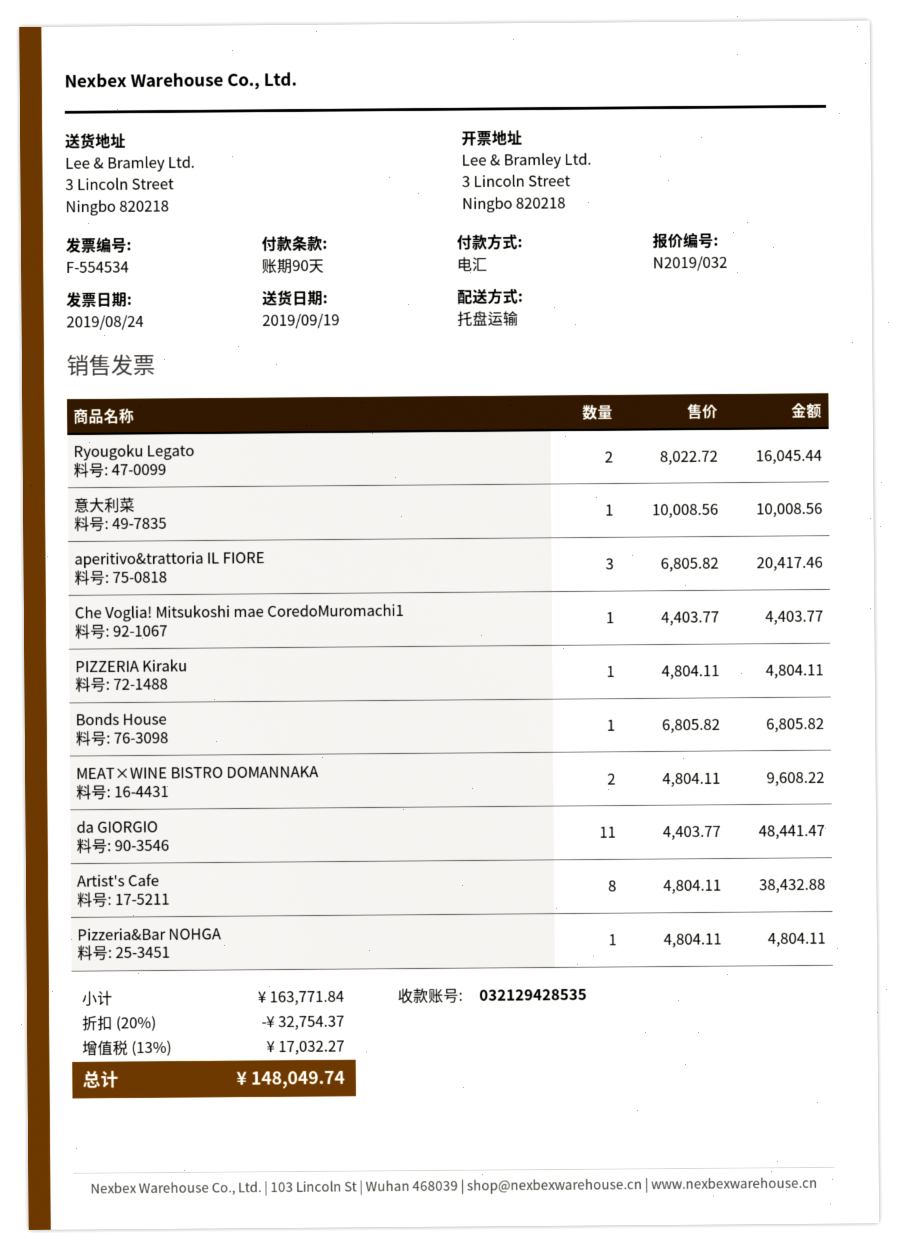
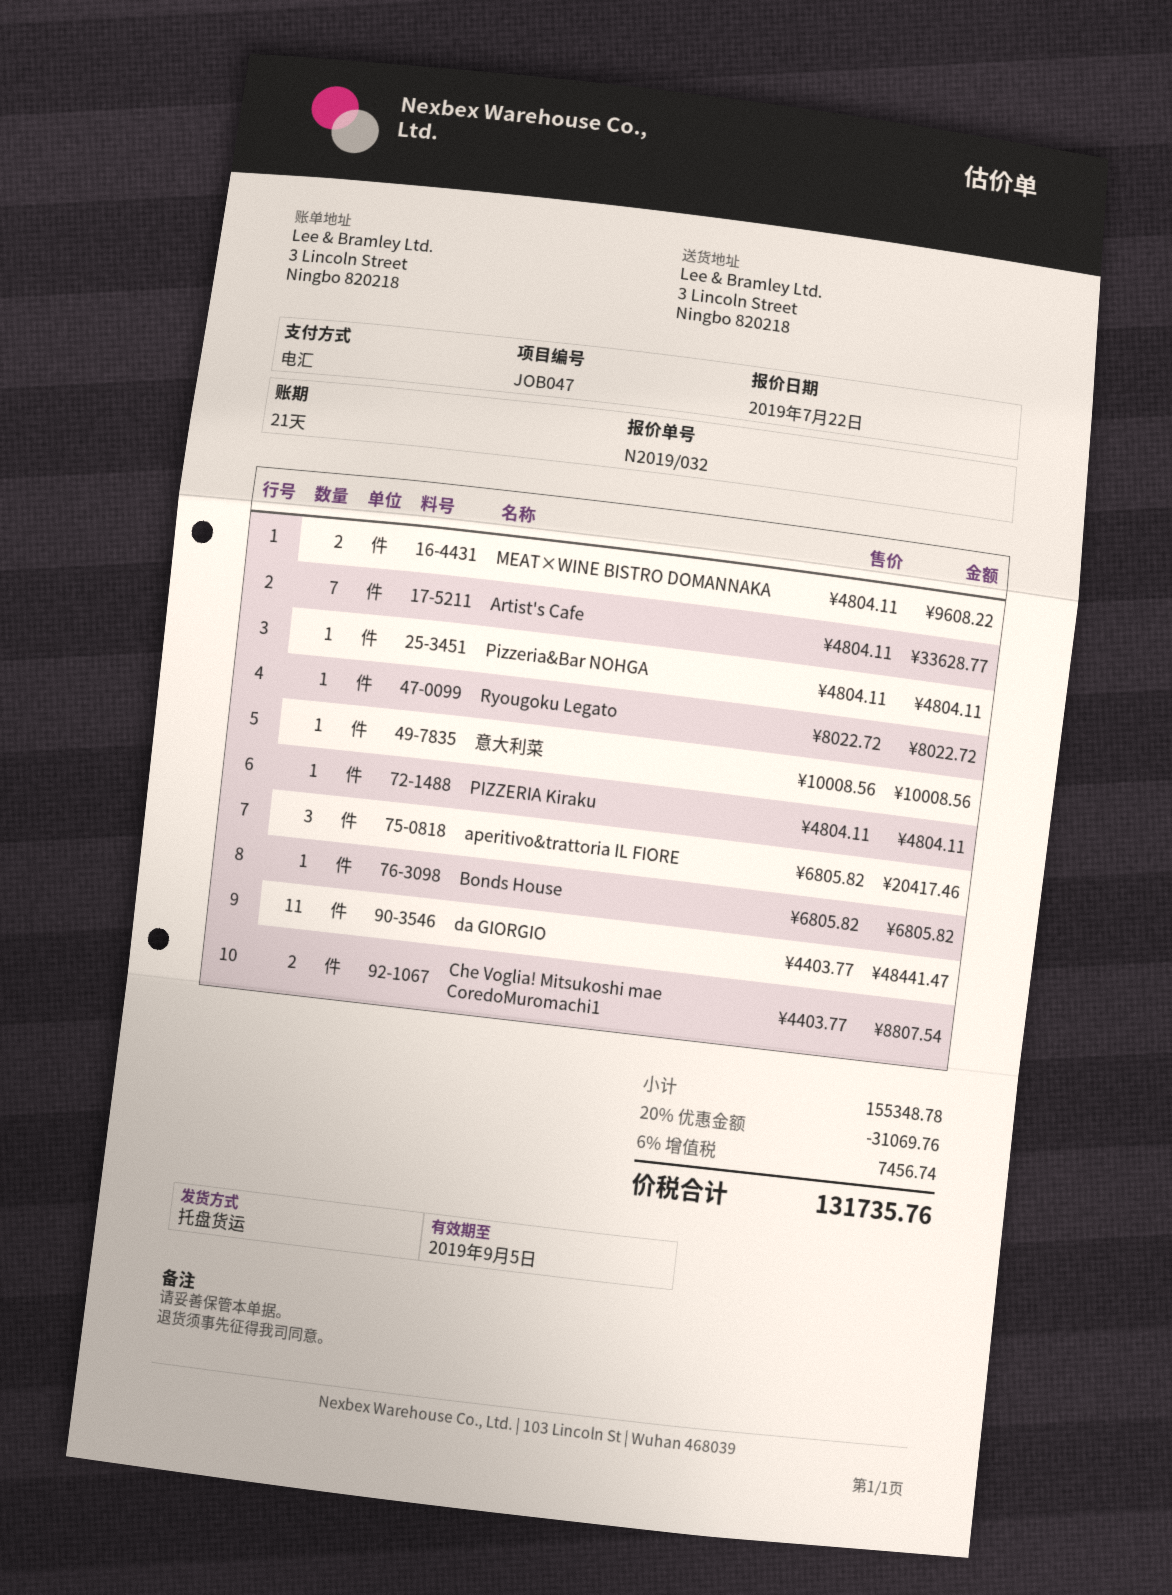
payment terms: 90 days -> 21 days
Ryougoku Legato: 2 x 8022.72 = 16045.44 -> 1 x 8022.72 = 8022.72
Che Voglia! Mitsukoshi mae CoredoMuromachi1: 1 x 4403.77 = 4403.77 -> 2 x 4403.77 = 8807.54
Artist's Cafe: 8 x 4804.11 = 38432.88 -> 7 x 4804.11 = 33628.77
subtotal: 163771.84 -> 155348.78
discount: 20% = 32754.37 -> 20% = 31069.76
tax: 13% = 17032.27 -> 6% = 7456.74
total: 148049.74 -> 131735.76

